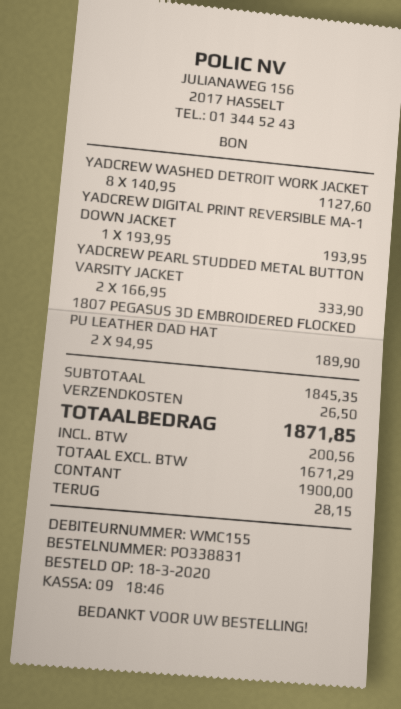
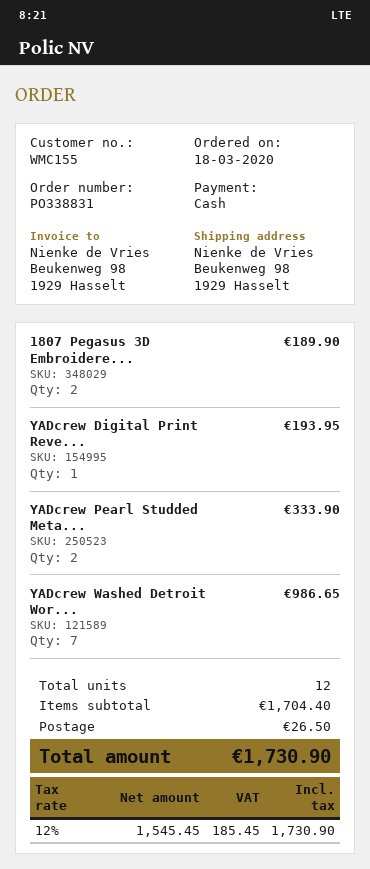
YADCREW WASHED DETROIT WORK JACKET: 8 for 1127.60 -> 7 for 986.65
subtotal: 1845.35 -> 1704.40
net: 1671.29 -> 1545.45
tax: 200.56 -> 185.45
total: 1871.85 -> 1730.90

